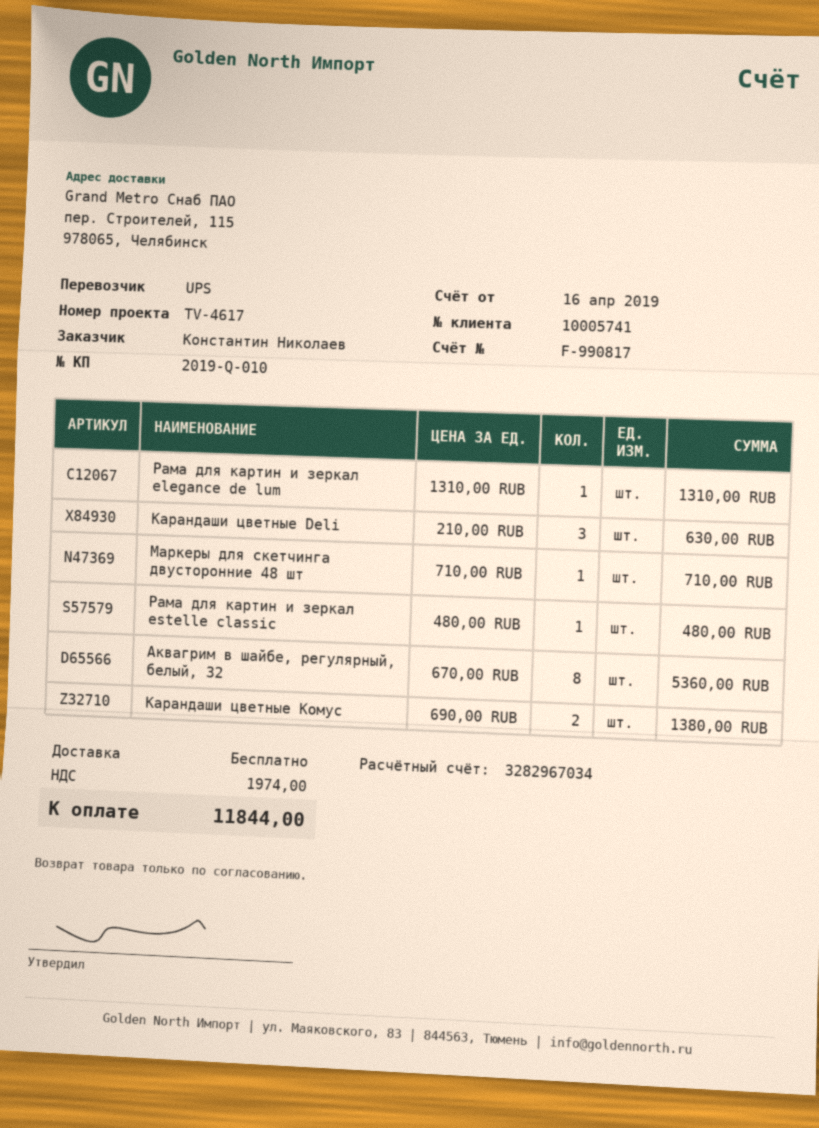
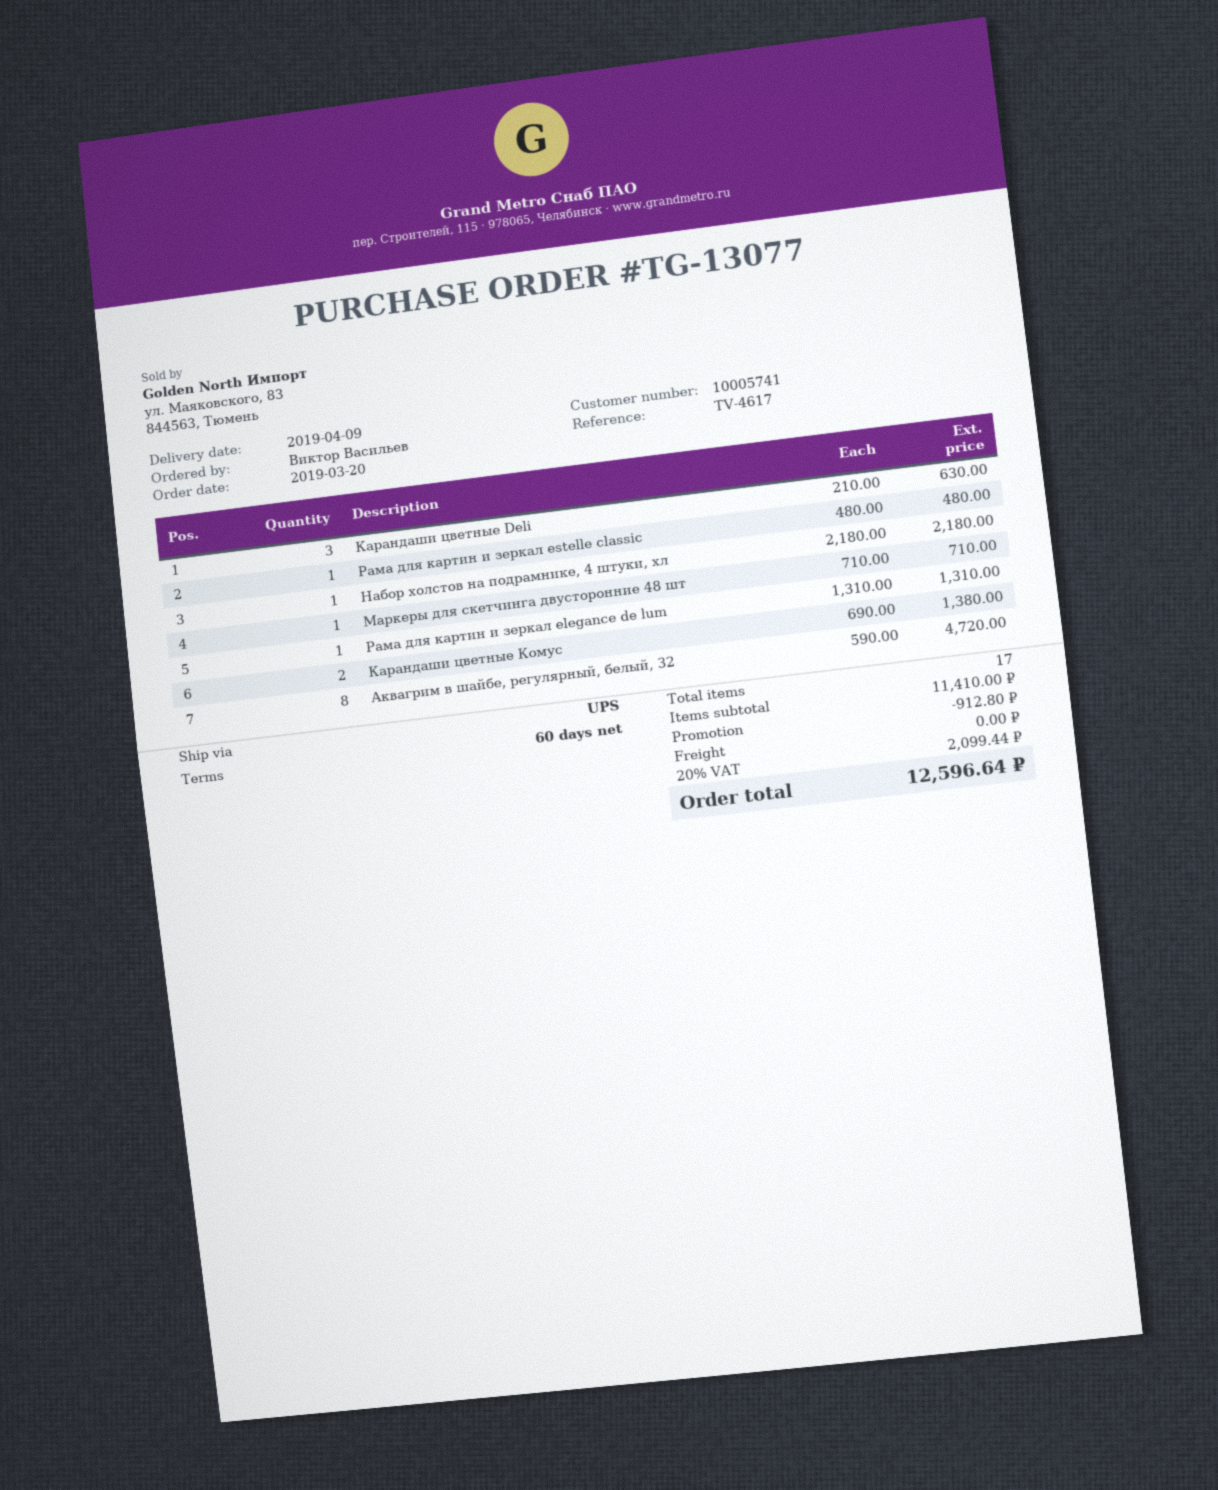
ordered by: Константин Николаев -> Виктор Васильев
Аквагрим в шайбе, регулярный, белый, 32: 8 x 670.00 = 5360.00 -> 8 x 590.00 = 4720.00
Набор холстов на подрамнике, 4 штуки, хл: none -> 1 x 2180.00 = 2180.00
discount: none -> 912.80
tax: 1974.00 -> 2099.44
total: 11844.00 -> 12596.64

